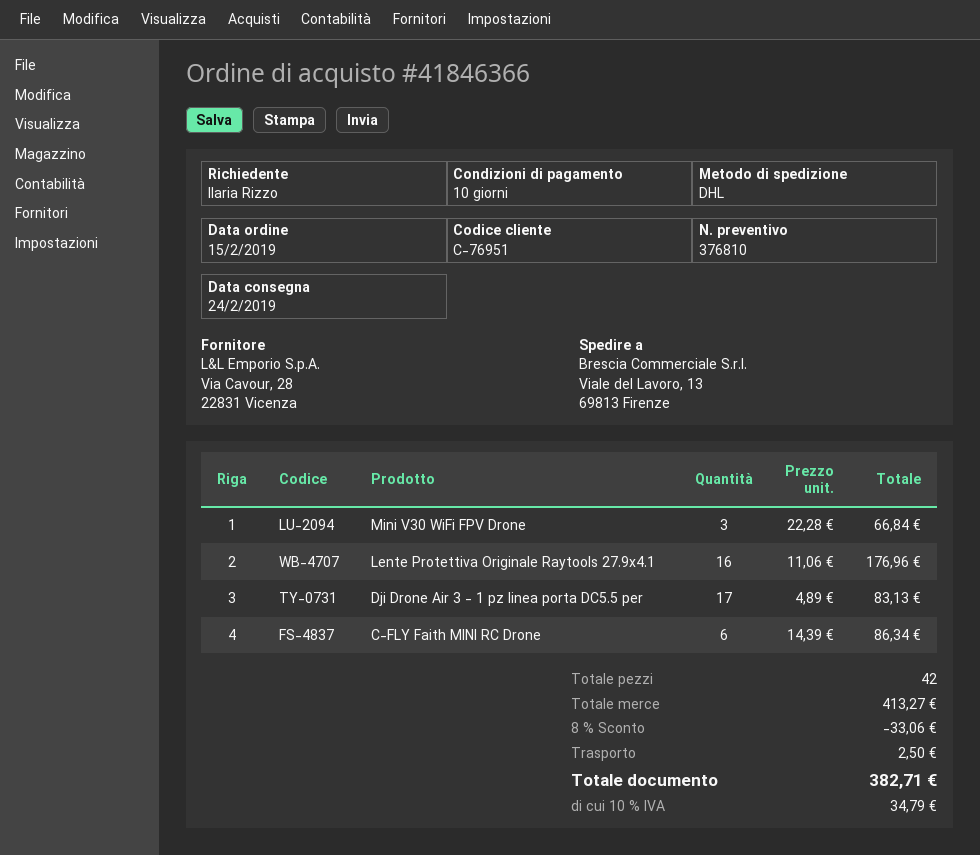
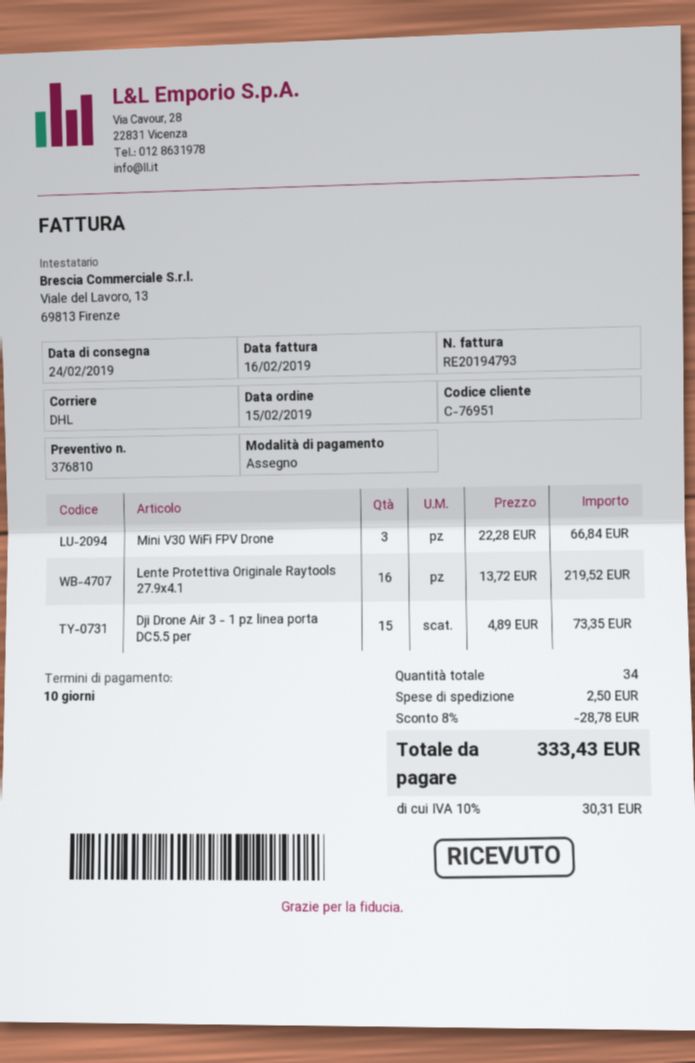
Lente Protettiva Originale Raytools 27.9x4.1: 16 x 11.06 = 176.96 -> 16 x 13.72 = 219.52
Dji Drone Air 3 - 1 pz linea porta DC5.5 per: 17 x 4.89 = 83.13 -> 15 x 4.89 = 73.35
C-FLY Faith MINI RC Drone: 6 x 14.39 = 86.34 -> none
total quantity: 42 -> 34
discount: 8% = 33.06 -> 8% = 28.78
tax: 10% = 34.79 -> 10% = 30.31
total: 382.71 -> 333.43

